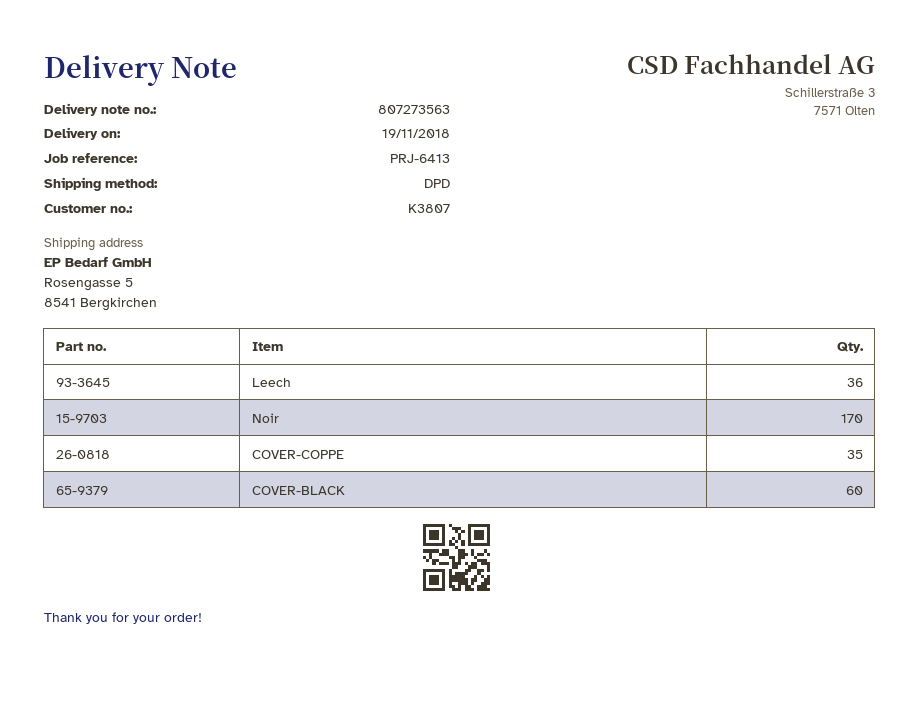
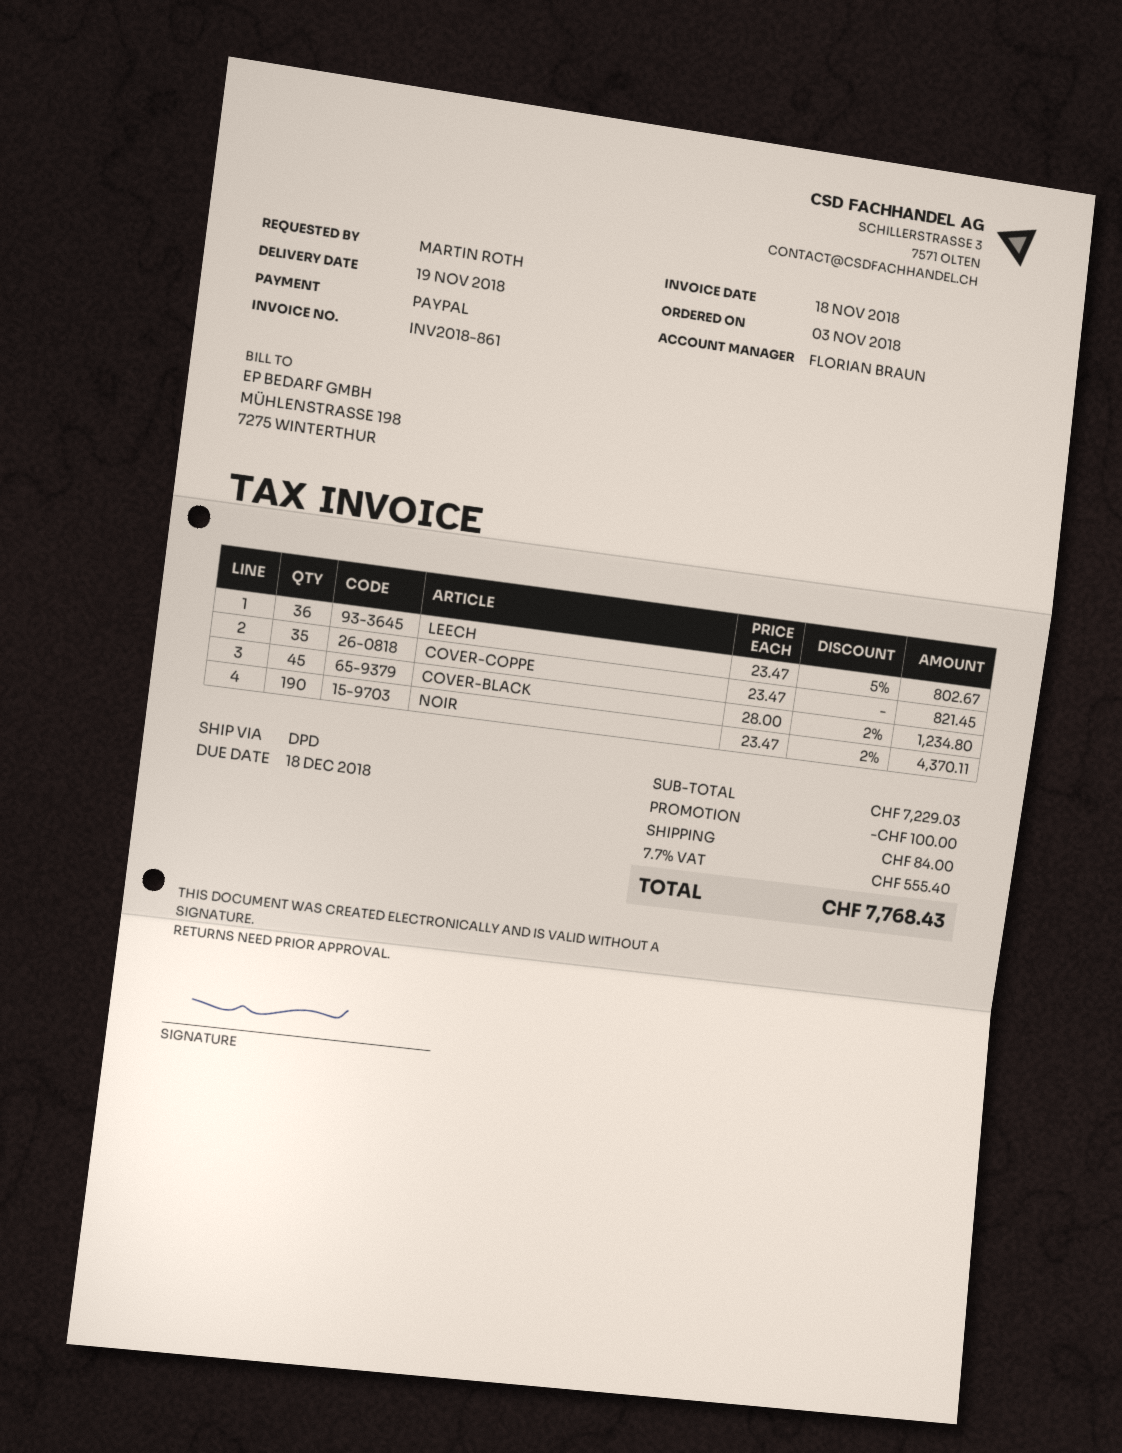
Noir: 170 -> 190
COVER-BLACK: 60 -> 45

